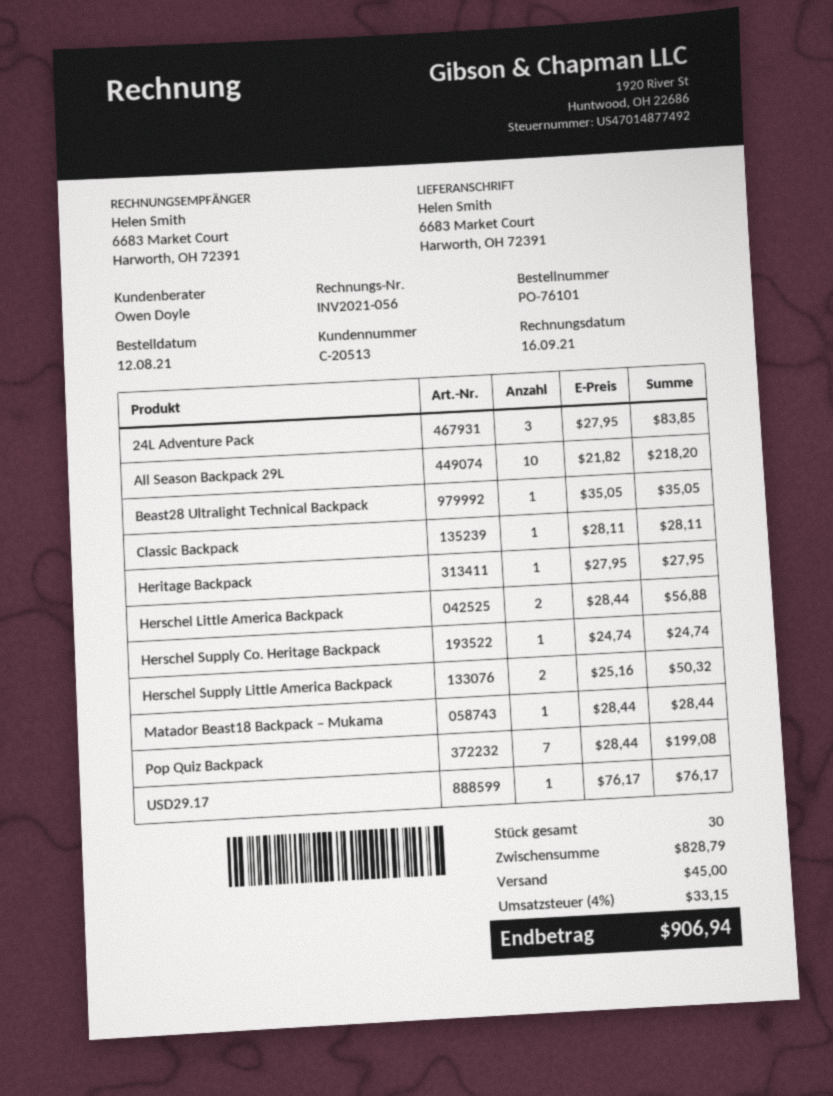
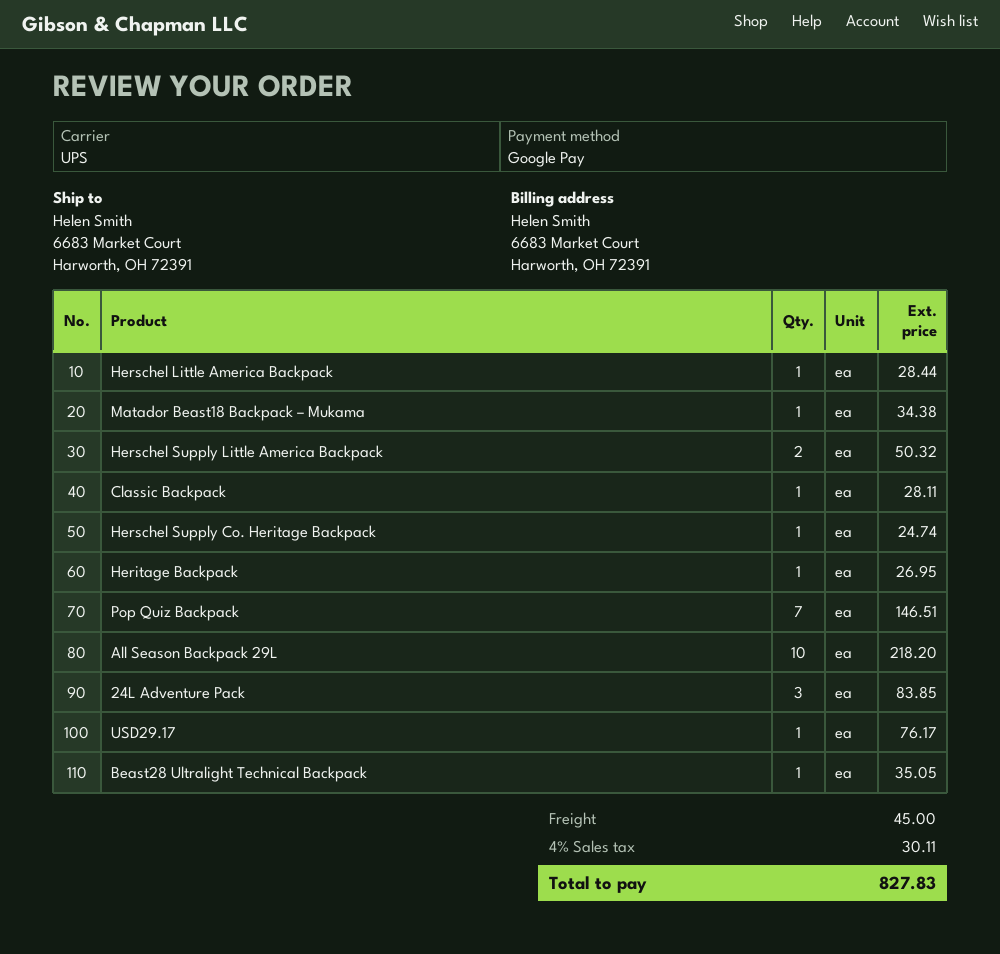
Heritage Backpack: 1 for 27.95 -> 1 for 26.95
Herschel Little America Backpack: 2 for 56.88 -> 1 for 28.44
Matador Beast18 Backpack – Mukama: 1 for 28.44 -> 1 for 34.38
Pop Quiz Backpack: 7 for 199.08 -> 7 for 146.51
tax: 4% = 33.15 -> 4% = 30.11
total: 906.94 -> 827.83

